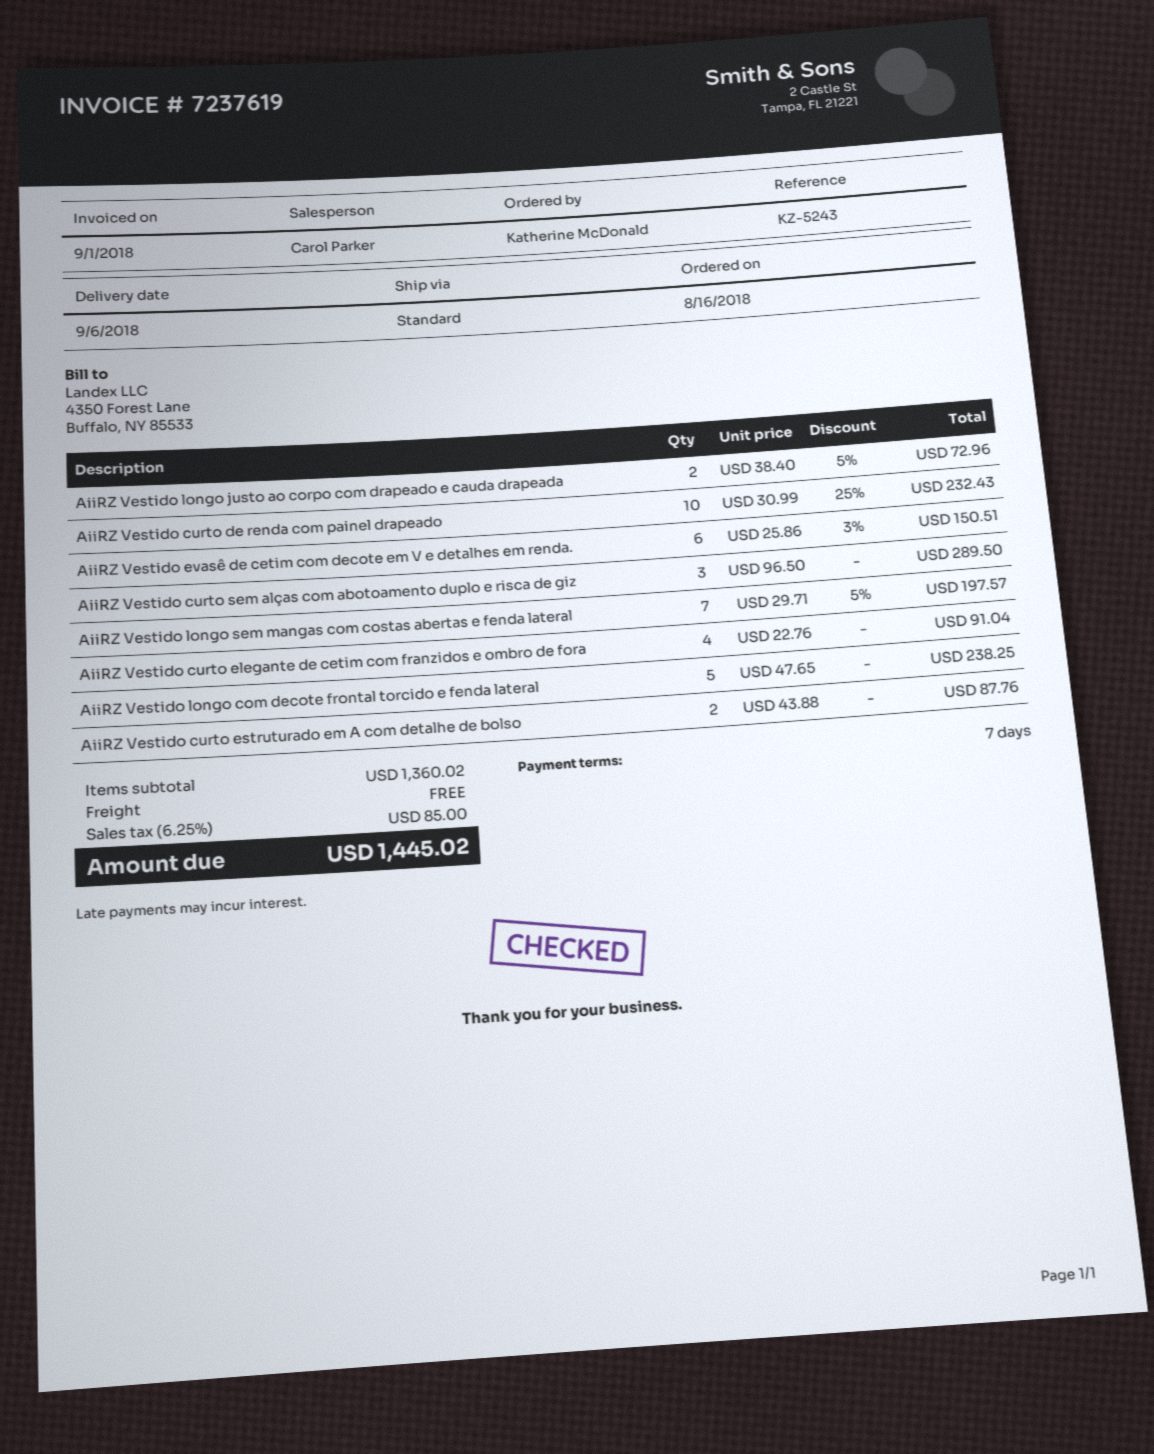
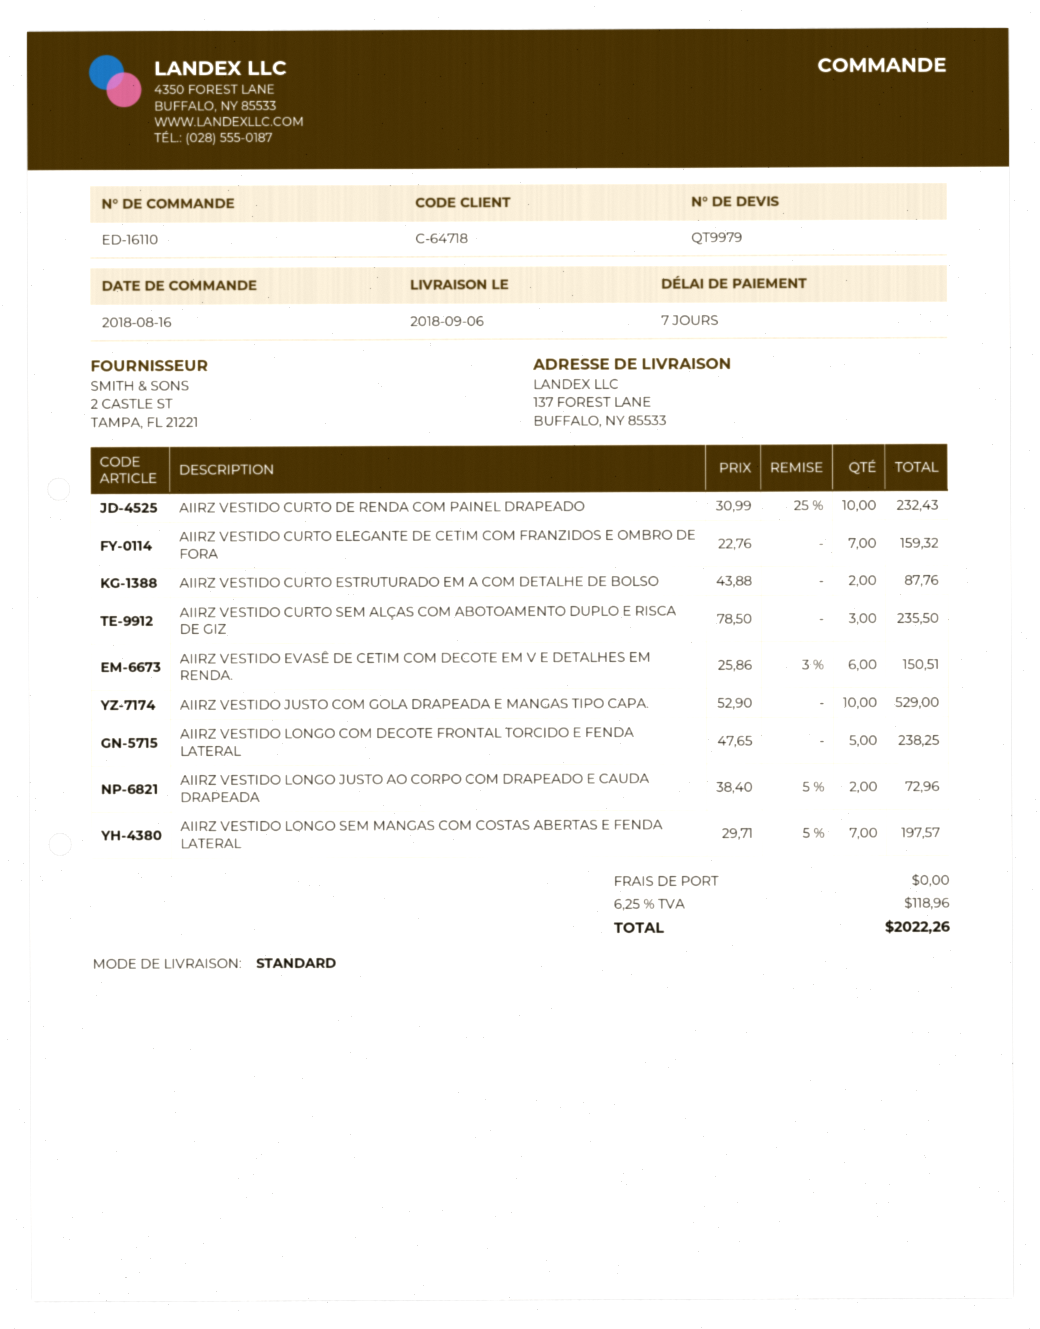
AiiRZ Vestido curto sem alças com abotoamento duplo e risca de giz: 3 x 96.50 = 289.50 -> 3 x 78.50 = 235.50
AiiRZ Vestido curto elegante de cetim com franzidos e ombro de fora: 4 x 22.76 = 91.04 -> 7 x 22.76 = 159.32
AIIRZ VESTIDO JUSTO COM GOLA DRAPEADA E MANGAS TIPO CAPA.: none -> 10 x 52.90 = 529.00
tax: 6.25% = 85.00 -> 6.25% = 118.96
total: 1445.02 -> 2022.26

